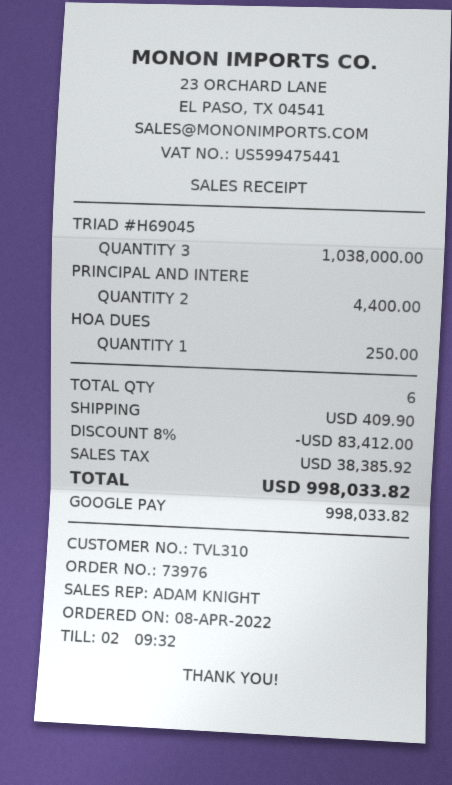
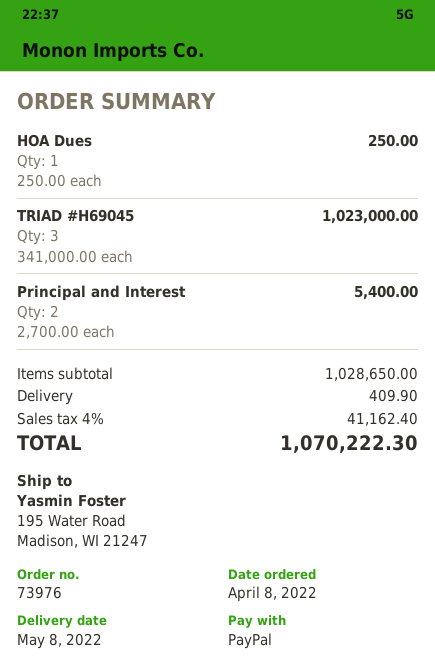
payment method: Google Pay -> PayPal
TRIAD #H69045: 3 for 1038000.00 -> 3 for 1023000.00
PRINCIPAL AND INTERE: 2 for 4400.00 -> 2 for 5400.00
discount: 8% = 83412.00 -> none
tax: 38385.92 -> 41162.40
total: 998033.82 -> 1070222.30

